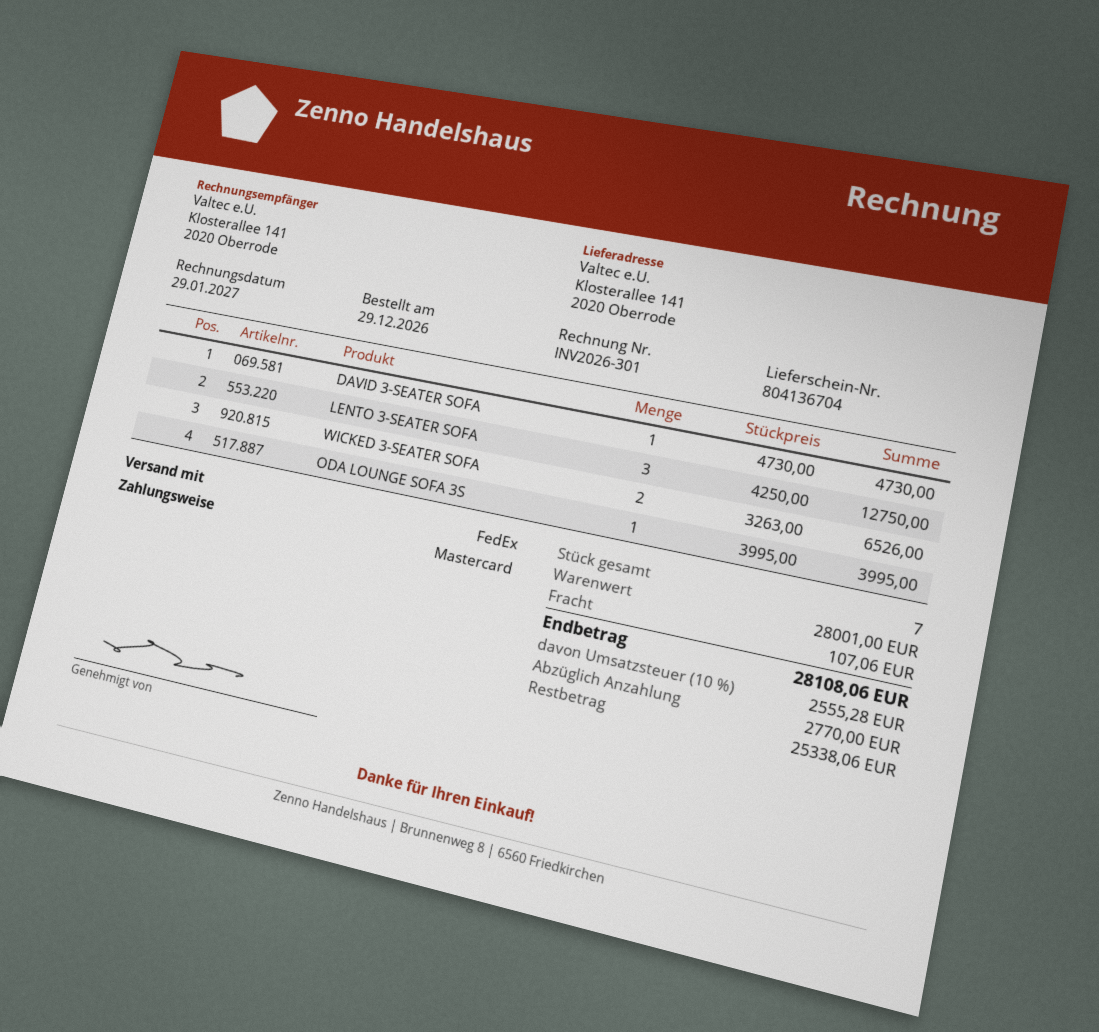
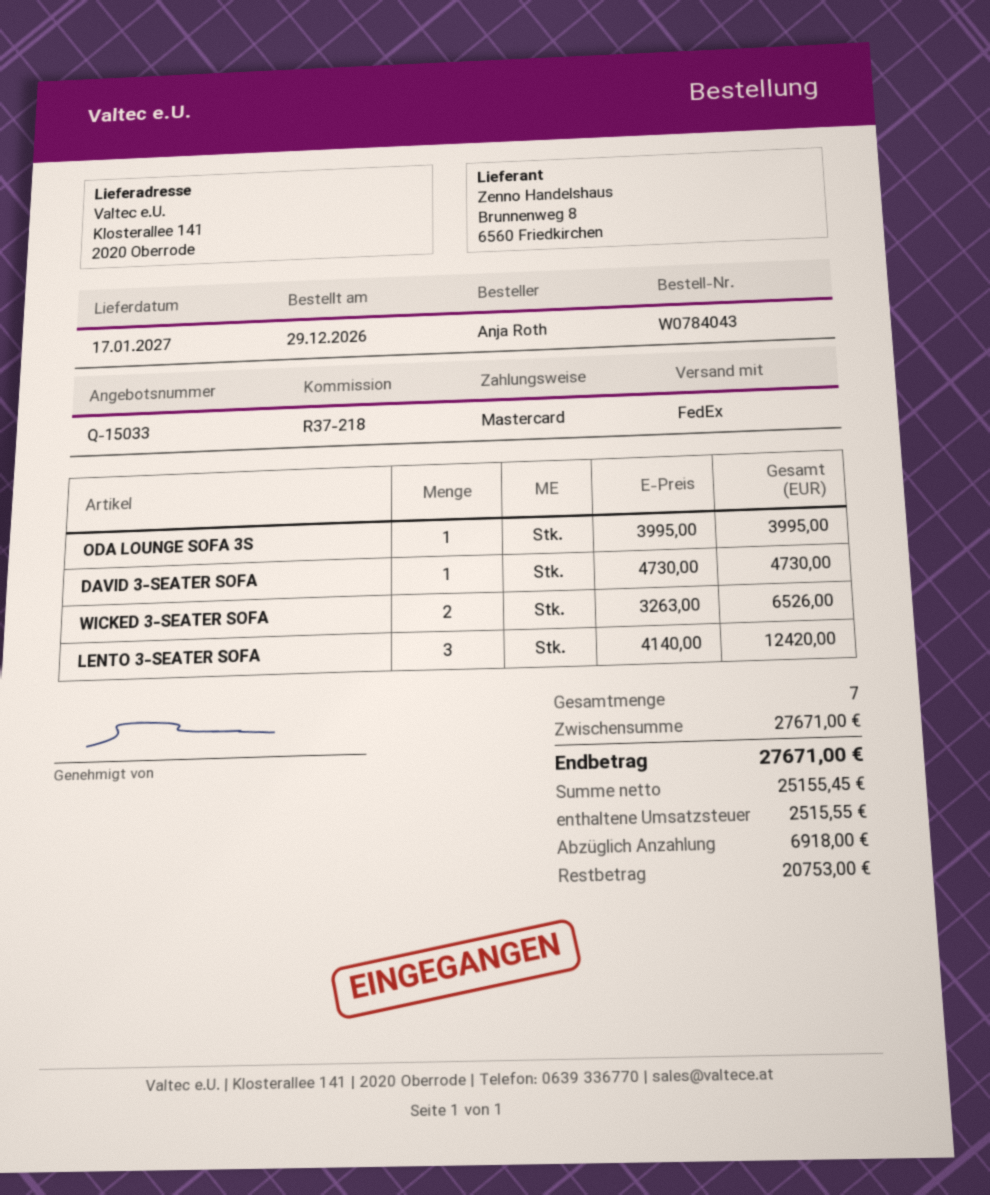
LENTO 3-SEATER SOFA: 3 x 4250.00 = 12750.00 -> 3 x 4140.00 = 12420.00
subtotal: 28001.00 -> 27671.00
shipping: 107.06 -> none
tax: 2555.28 -> 2515.55
total: 28108.06 -> 27671.00
deposit: 2770.00 -> 6918.00
balance: 25338.06 -> 20753.00

